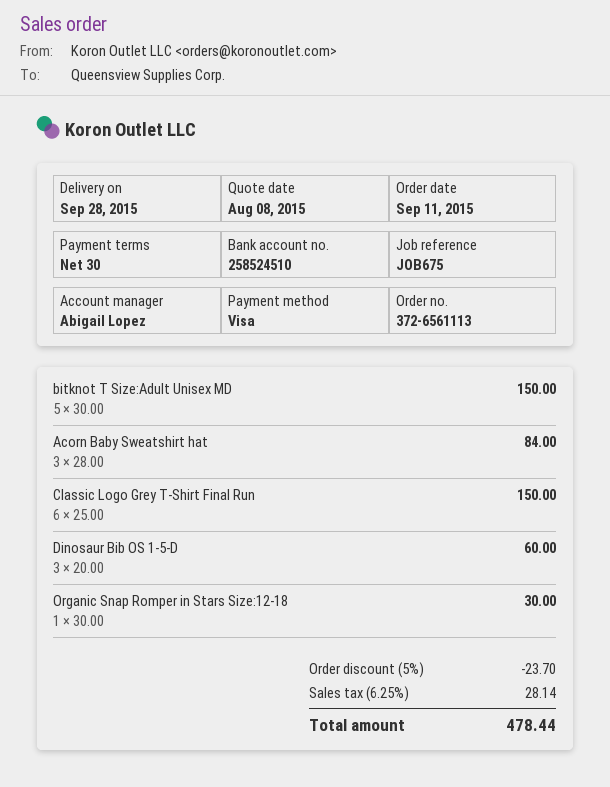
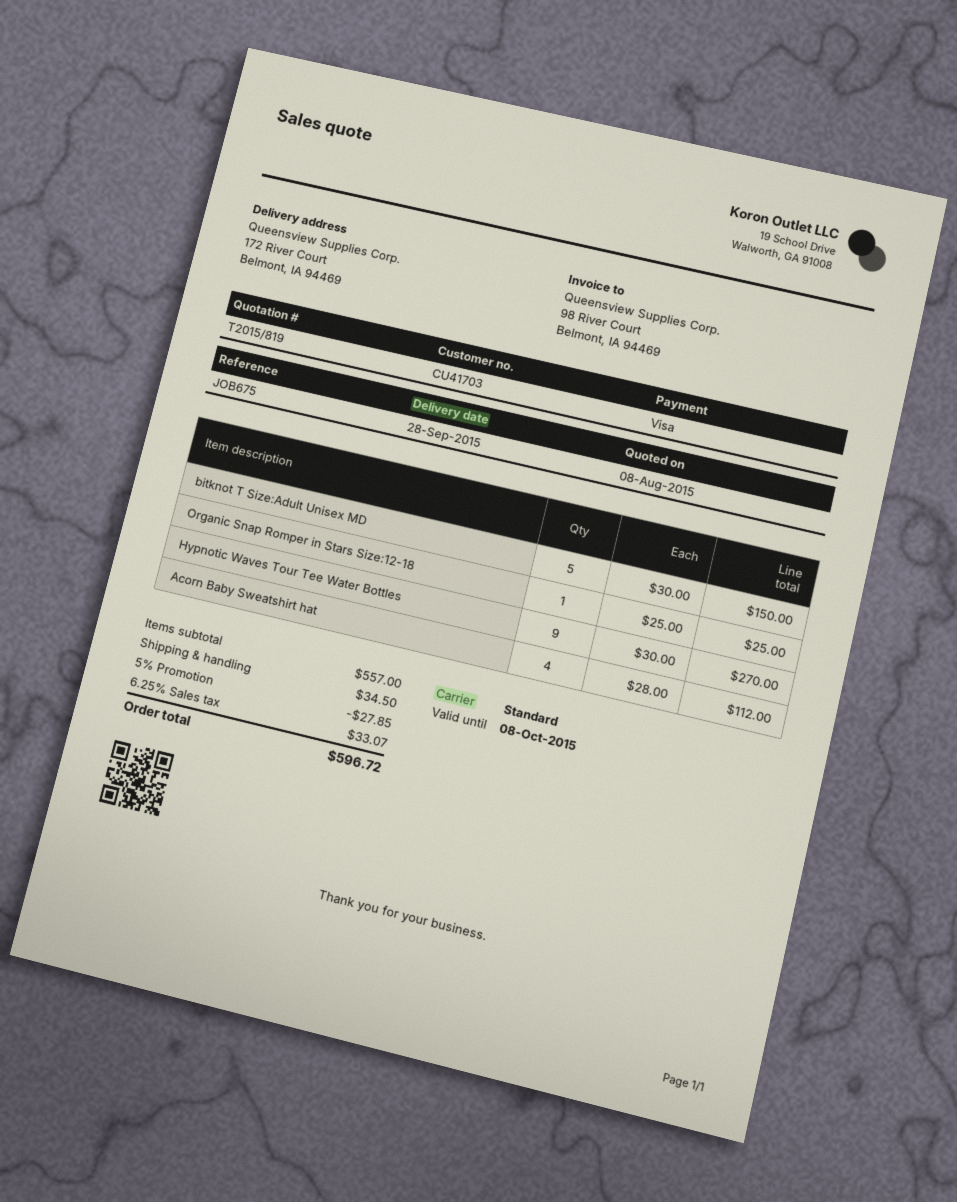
Acorn Baby Sweatshirt hat: 3 x 28.00 = 84.00 -> 4 x 28.00 = 112.00
Classic Logo Grey T-Shirt Final Run: 6 x 25.00 = 150.00 -> none
Dinosaur Bib OS 1-5-D: 3 x 20.00 = 60.00 -> none
Organic Snap Romper in Stars Size:12-18: 1 x 30.00 = 30.00 -> 1 x 25.00 = 25.00
Hypnotic Waves Tour Tee Water Bottles: none -> 9 x 30.00 = 270.00
discount: 5% = 23.70 -> 5% = 27.85
shipping: none -> 34.50
tax: 6.25% = 28.14 -> 6.25% = 33.07
total: 478.44 -> 596.72

